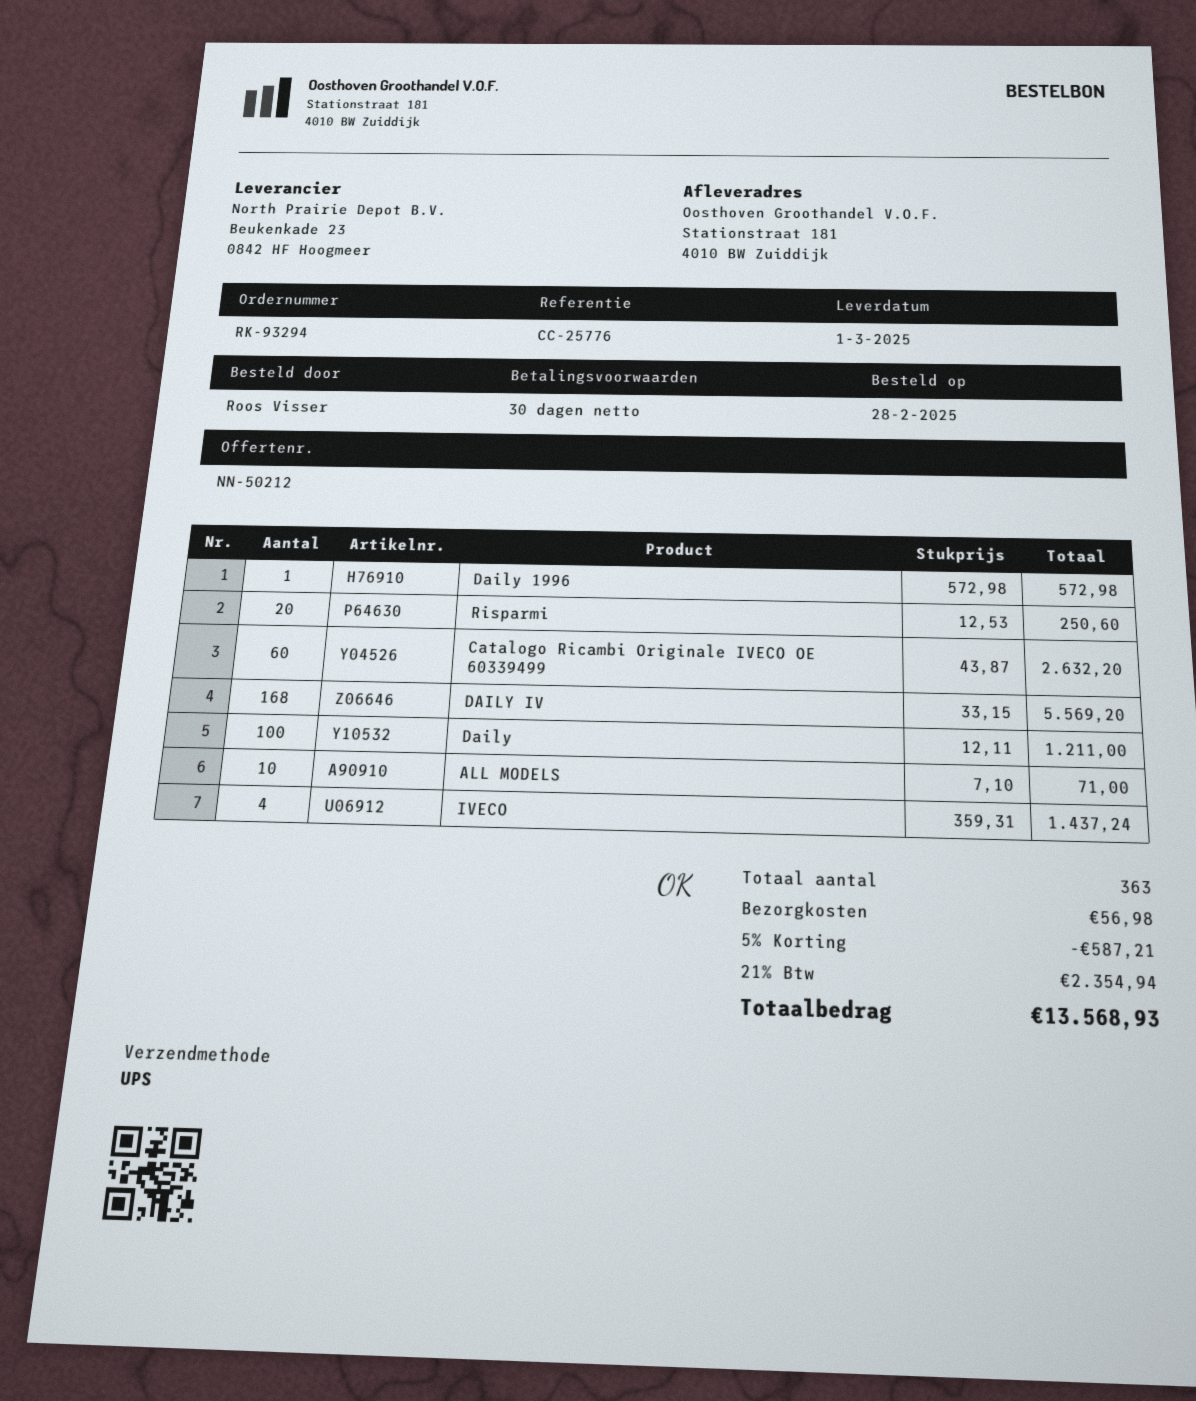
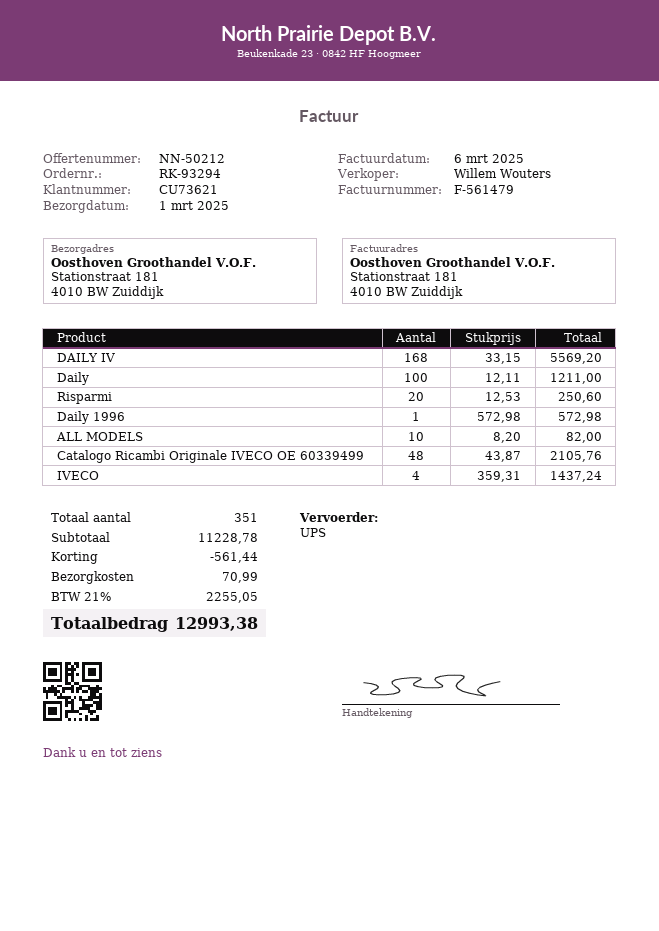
Catalogo Ricambi Originale IVECO OE 60339499: 60 x 43.87 = 2632.20 -> 48 x 43.87 = 2105.76
ALL MODELS: 10 x 7.10 = 71.00 -> 10 x 8.20 = 82.00
total quantity: 363 -> 351
discount: 587.21 -> 561.44
shipping: 56.98 -> 70.99
tax: 21% = 2354.94 -> 21% = 2255.05
total: 13568.93 -> 12993.38

